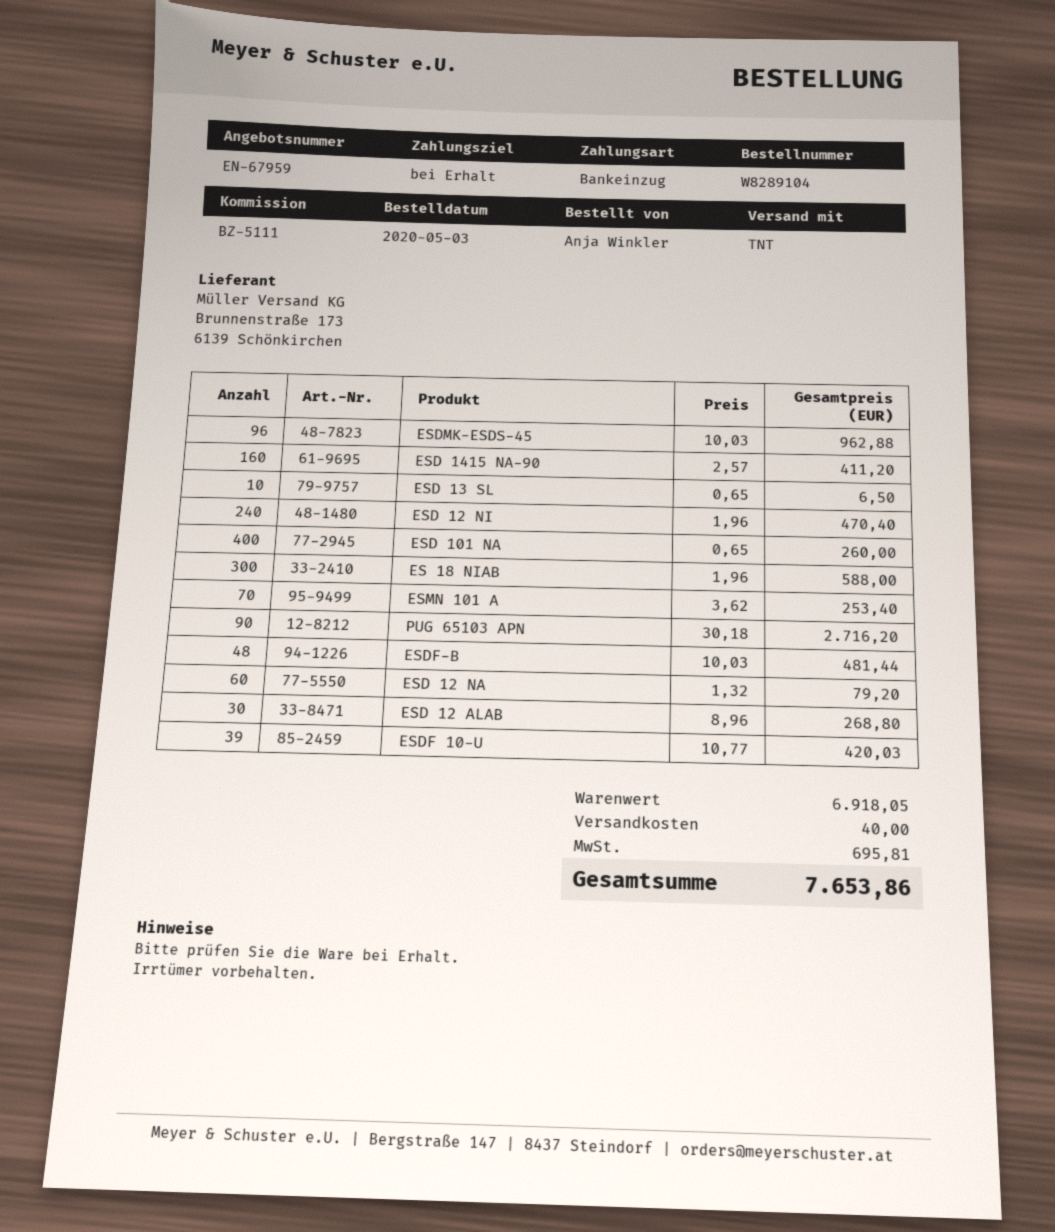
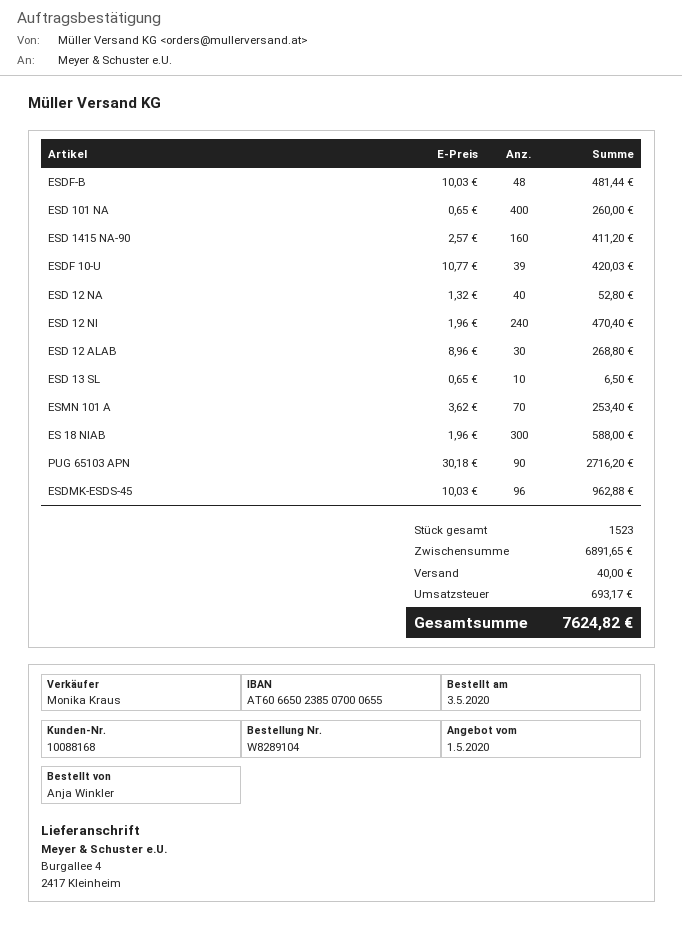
ESD 12 NA: 60 x 1.32 = 79.20 -> 40 x 1.32 = 52.80
subtotal: 6918.05 -> 6891.65
tax: 695.81 -> 693.17
total: 7653.86 -> 7624.82

